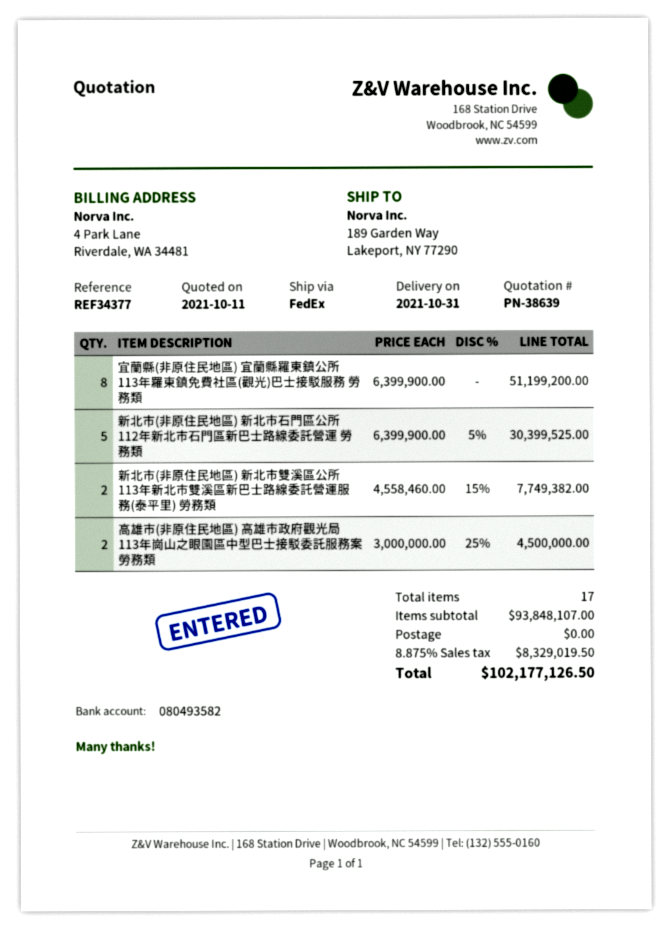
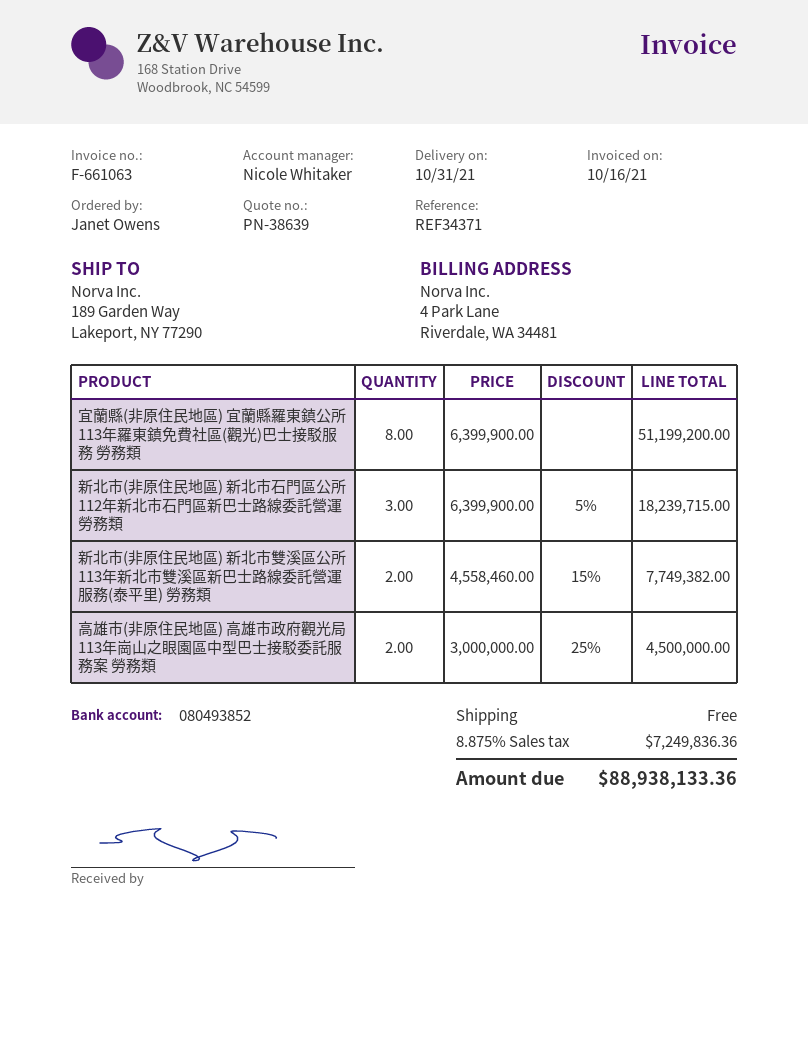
reference: REF34377 -> REF34371
bank account: 080493582 -> 080493852
新北市(非原住民地區) 新北市石門區公所 112年新北市石門區新巴士路線委託營運 勞務類: 5 x 6399900.00 - 5% = 30399525.00 -> 3 x 6399900.00 - 5% = 18239715.00
tax: 8.875% = 8329019.50 -> 8.875% = 7249836.36
total: 102177126.50 -> 88938133.36

